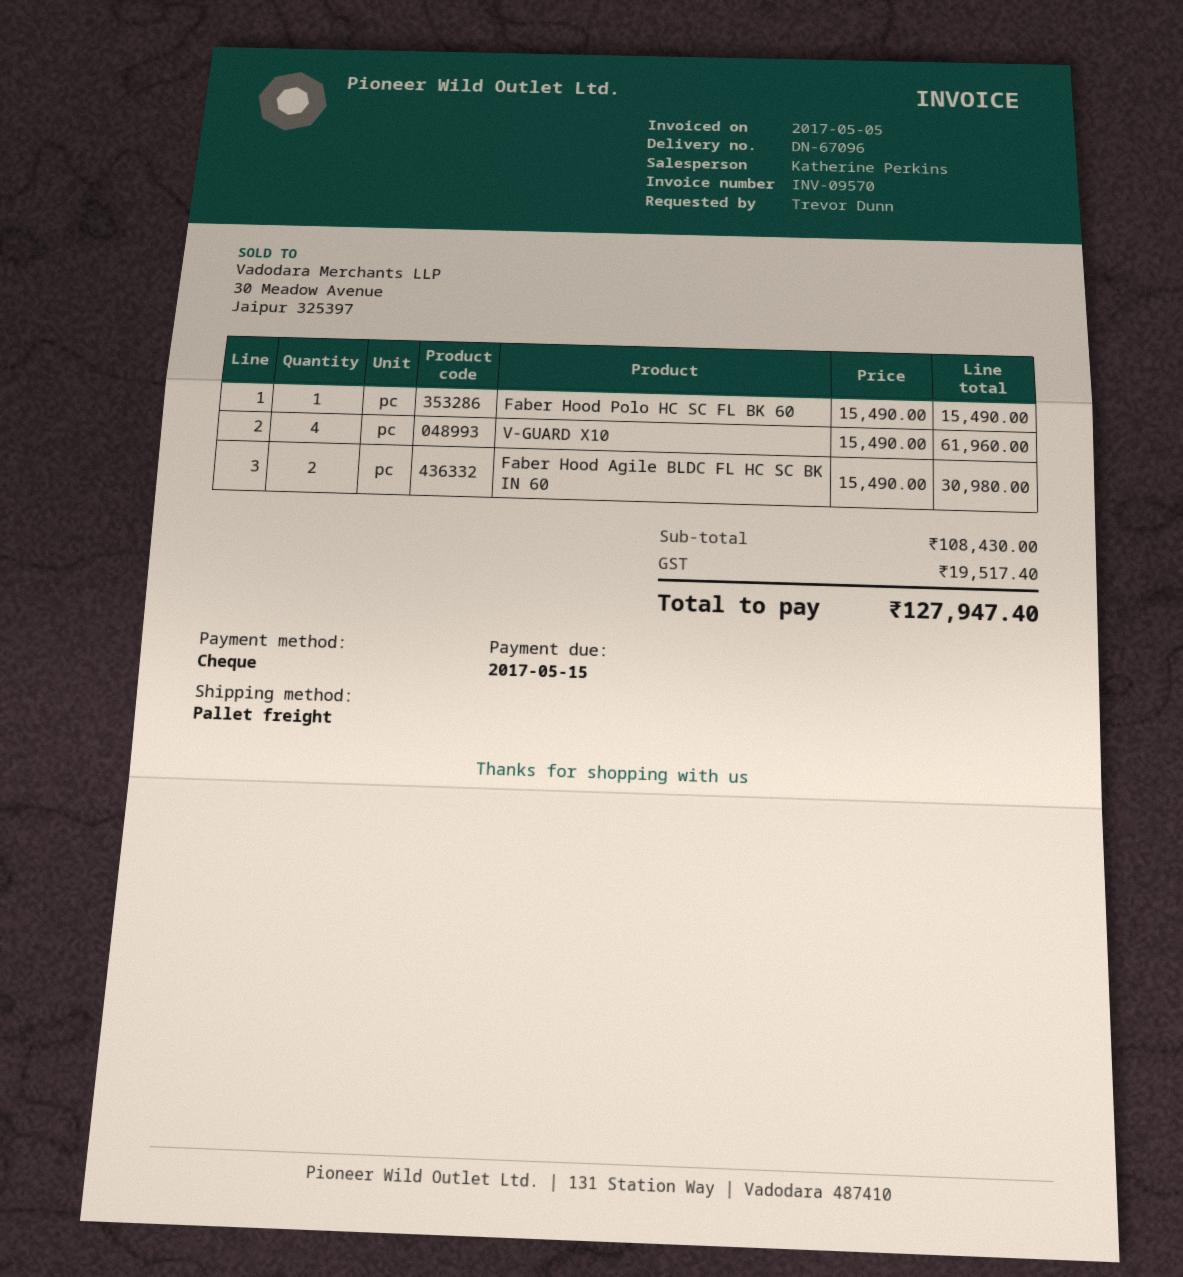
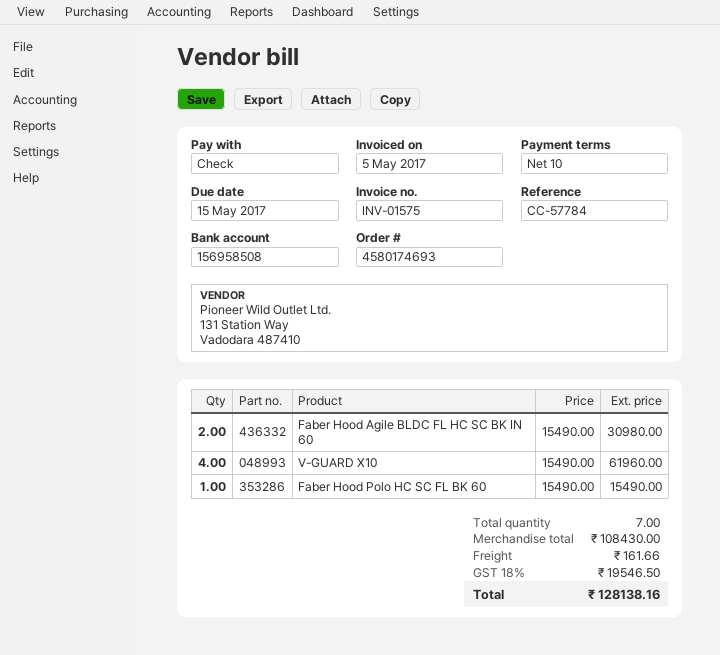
invoice number: INV-09570 -> INV-01575
shipping: none -> 161.66
tax: 19517.40 -> 19546.50
total: 127947.40 -> 128138.16

